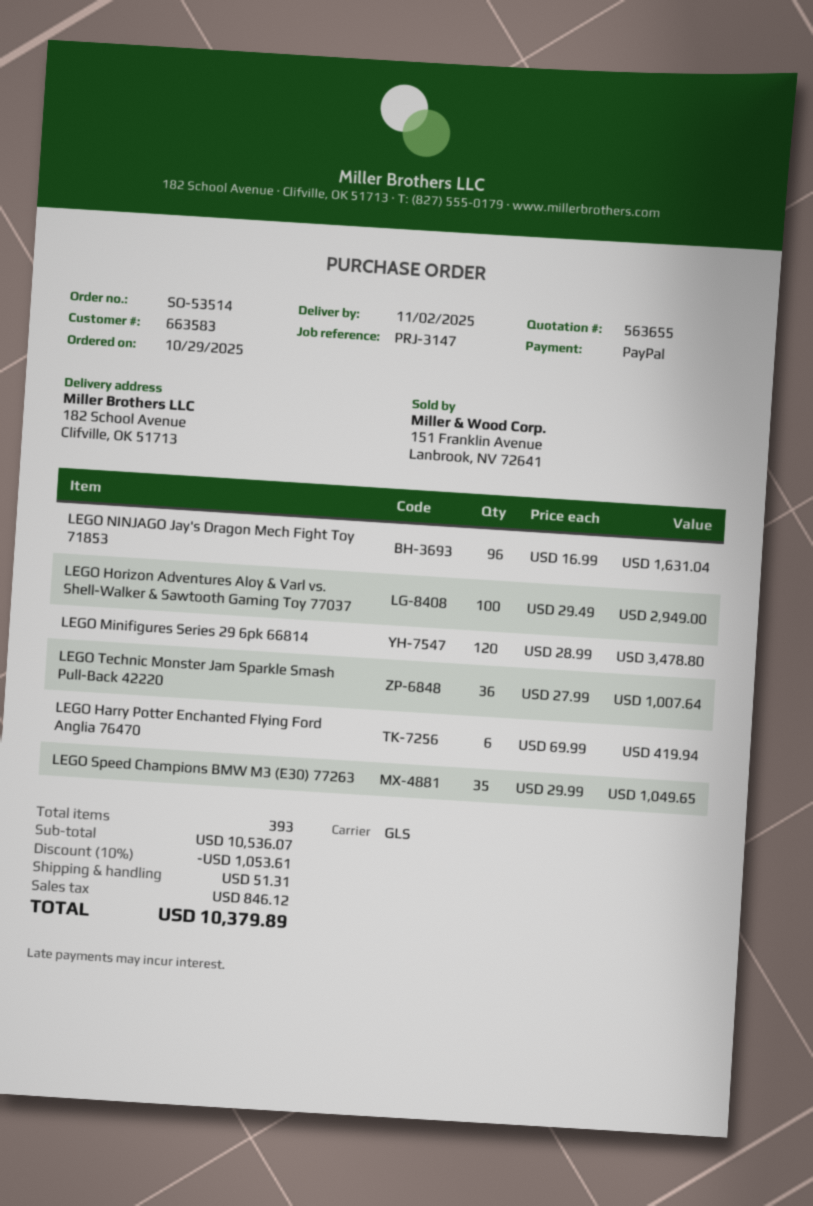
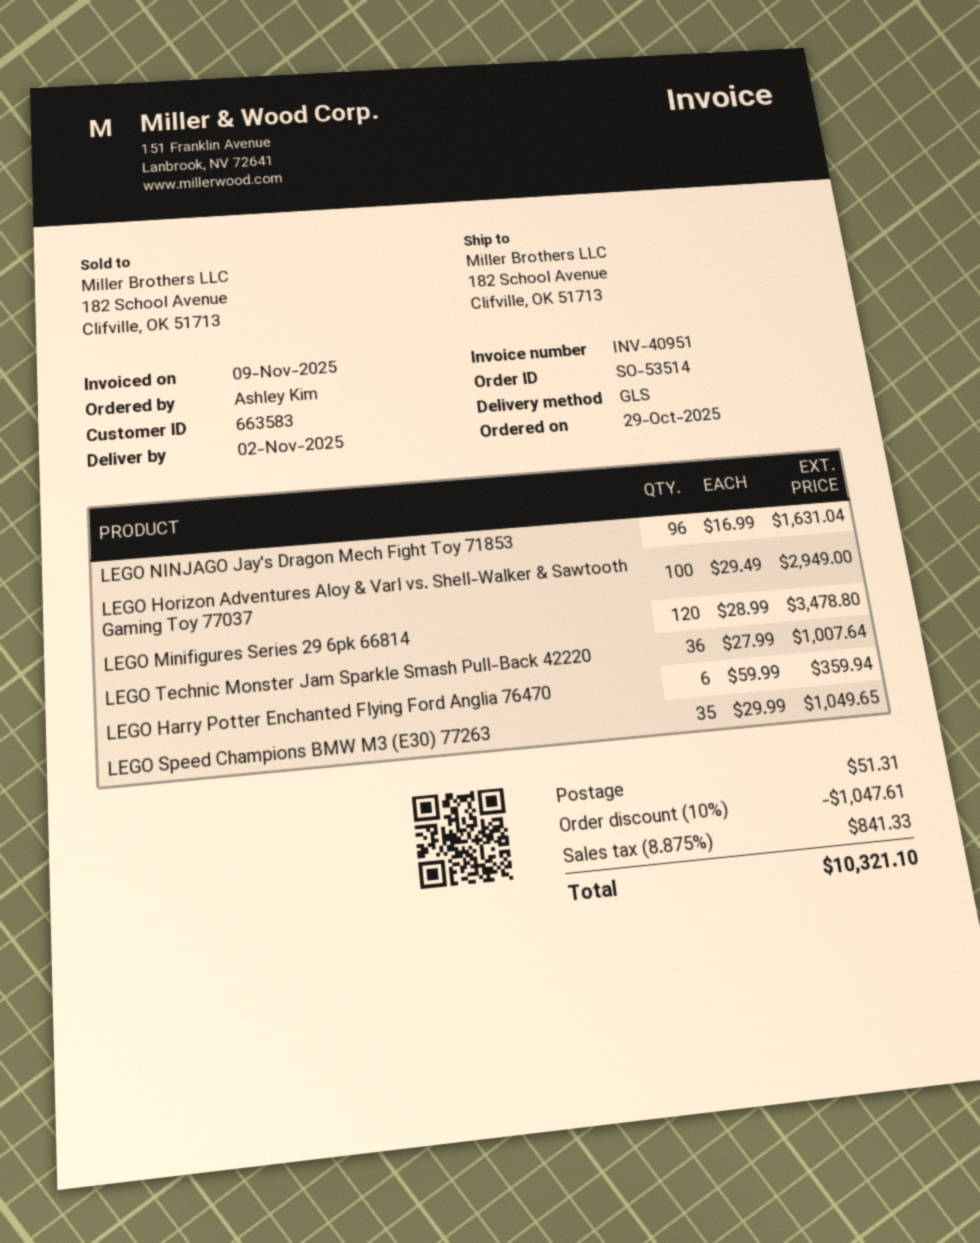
LEGO Harry Potter Enchanted Flying Ford Anglia 76470: 6 x 69.99 = 419.94 -> 6 x 59.99 = 359.94
discount: 10% = 1053.61 -> 10% = 1047.61
tax: 846.12 -> 841.33
total: 10379.89 -> 10321.10

